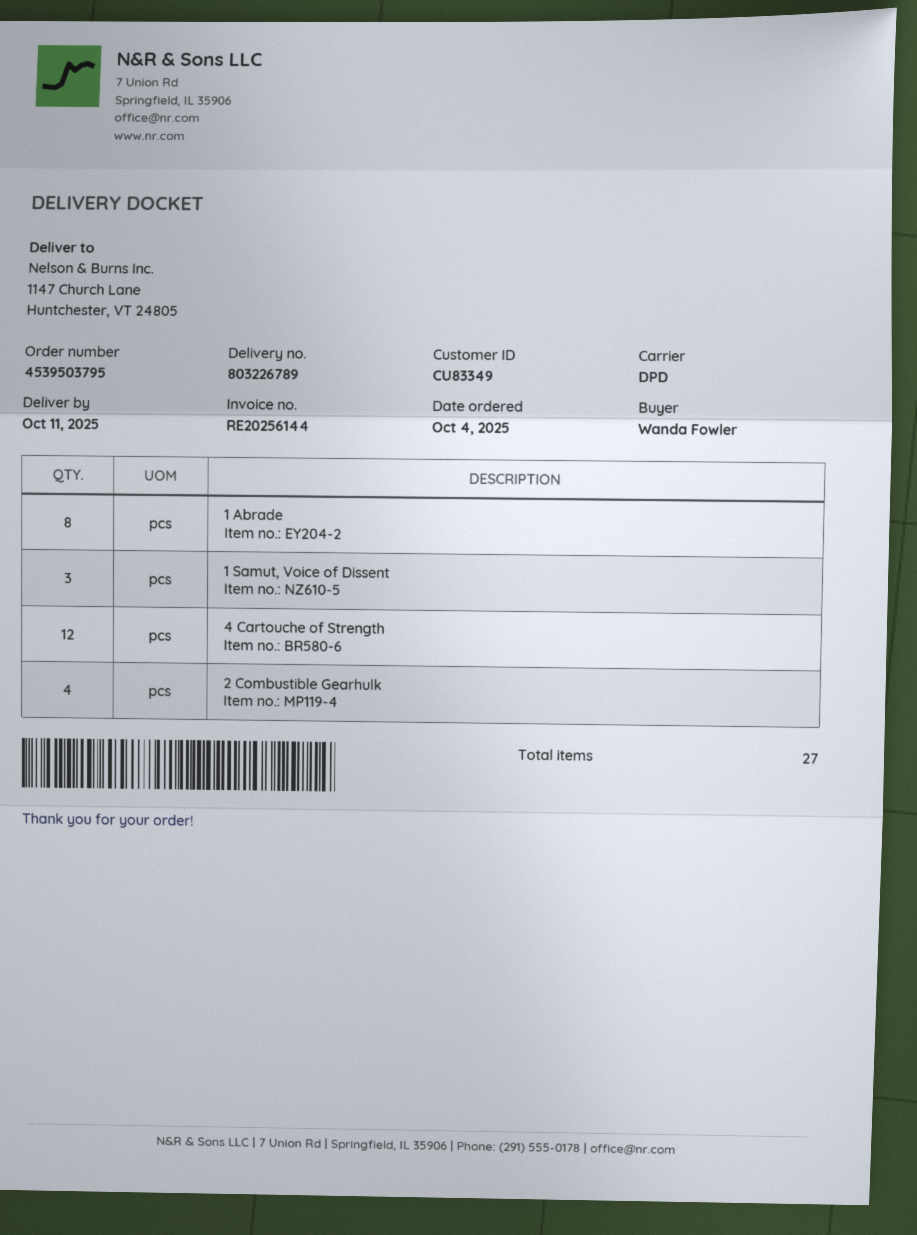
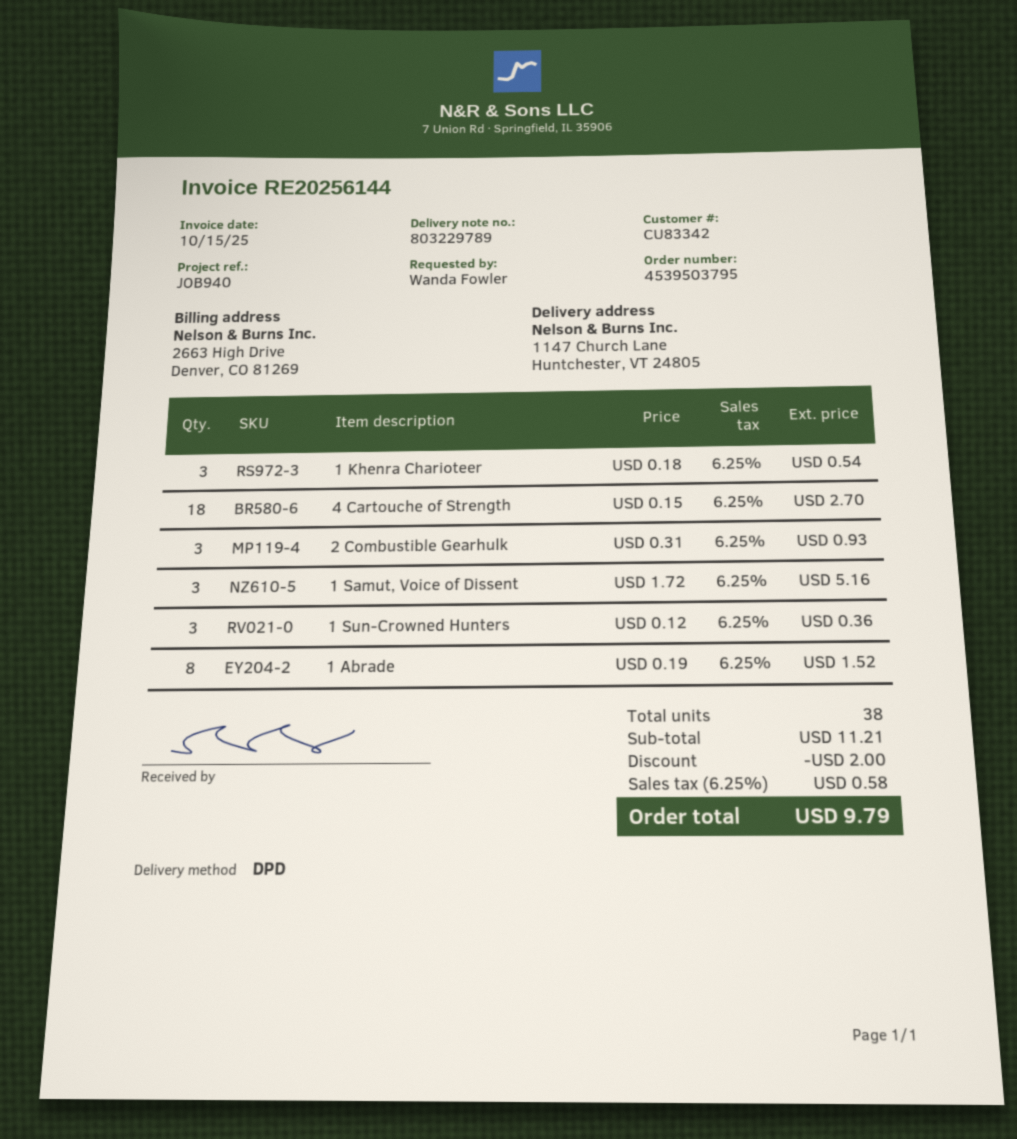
delivery note number: 803226789 -> 803229789
customer number: CU83349 -> CU83342
4 Cartouche of Strength: 12 -> 18
2 Combustible Gearhulk: 4 -> 3
1 Khenra Charioteer: none -> 3
1 Sun-Crowned Hunters: none -> 3
total quantity: 27 -> 38

